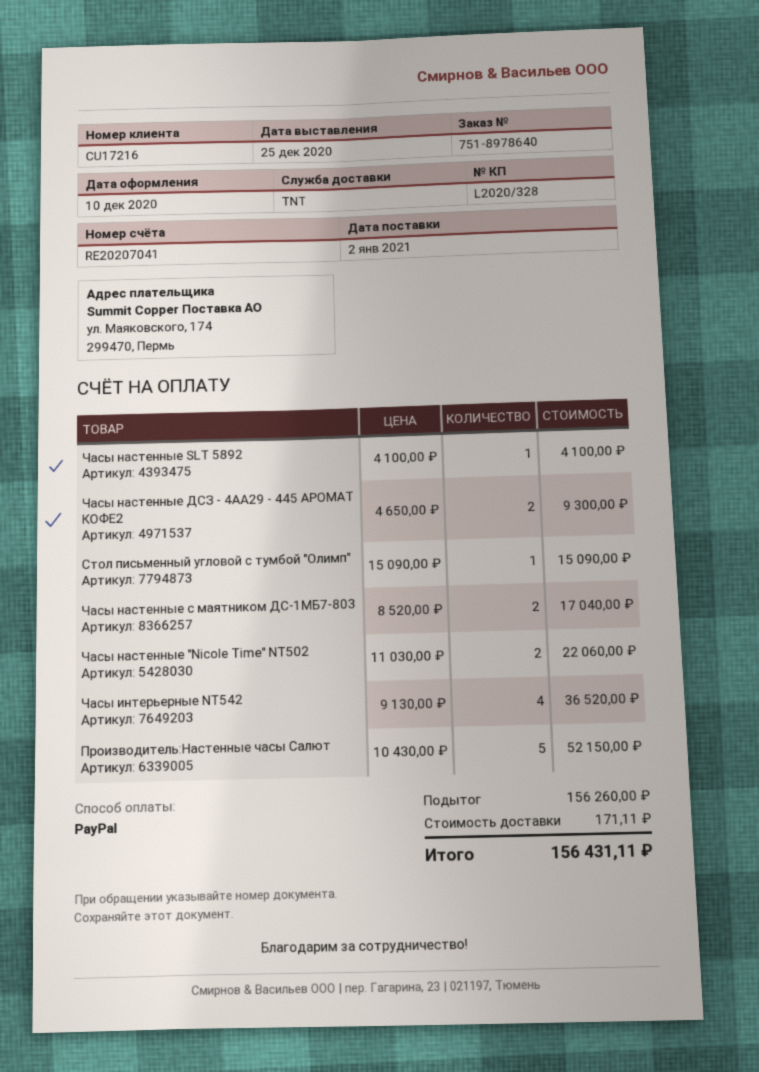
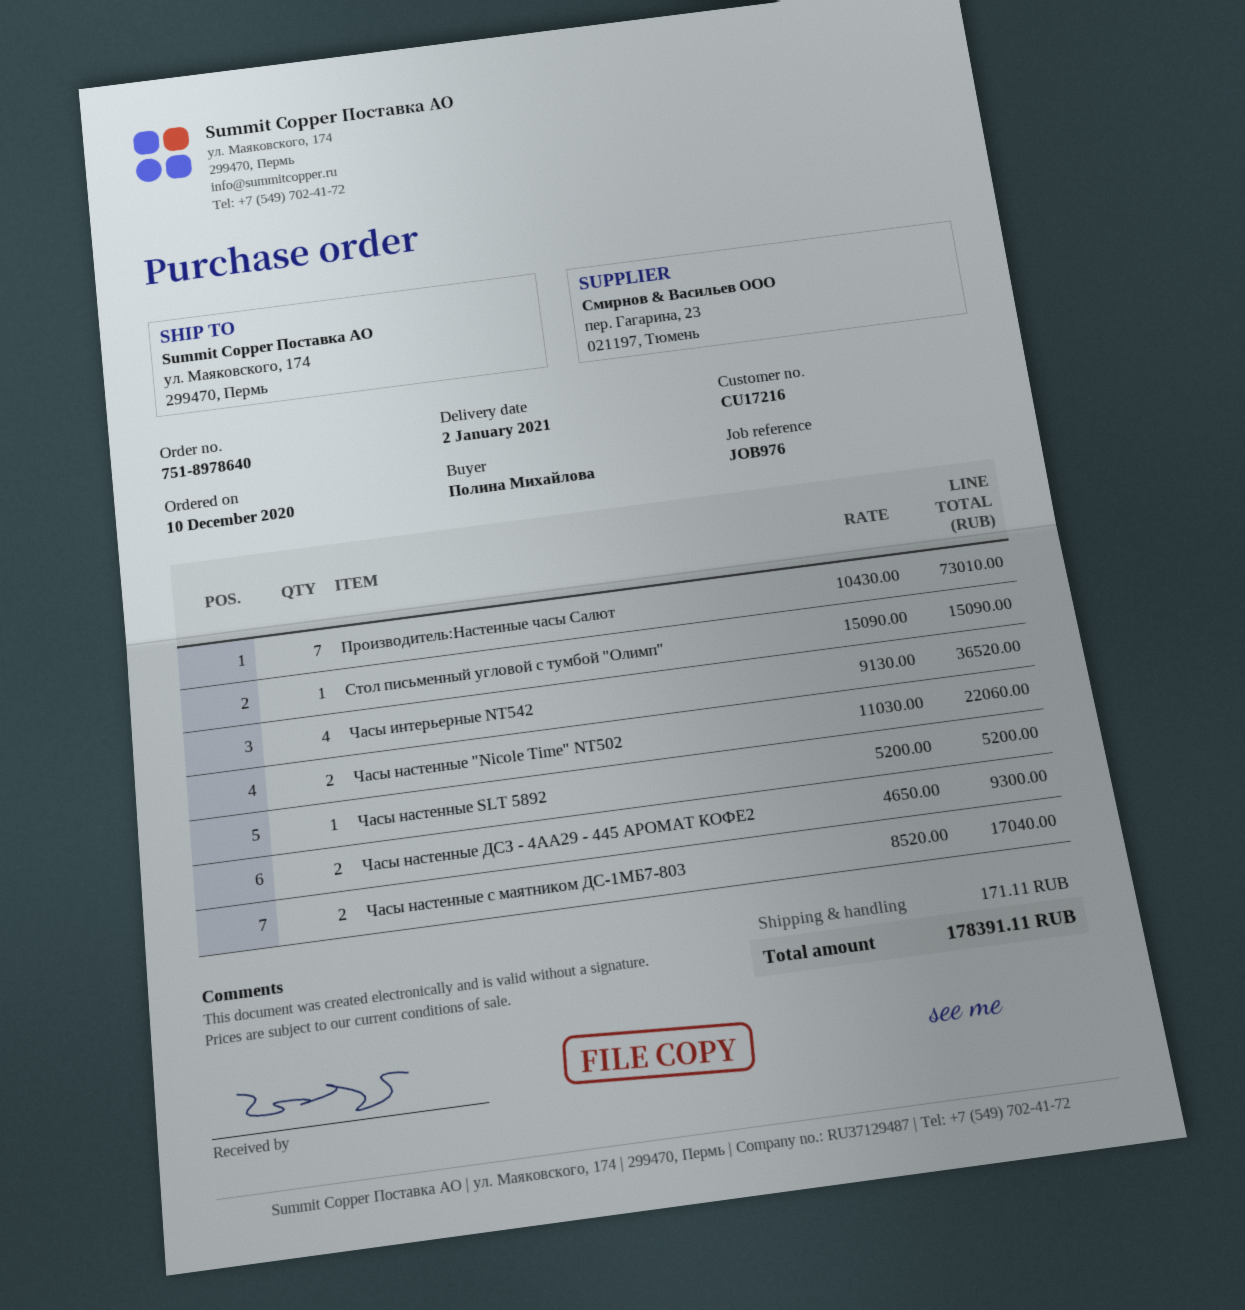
Часы настенные SLT 5892: 1 x 4100.00 = 4100.00 -> 1 x 5200.00 = 5200.00
Производитель:Настенные часы Салют: 5 x 10430.00 = 52150.00 -> 7 x 10430.00 = 73010.00
total: 156431.11 -> 178391.11

